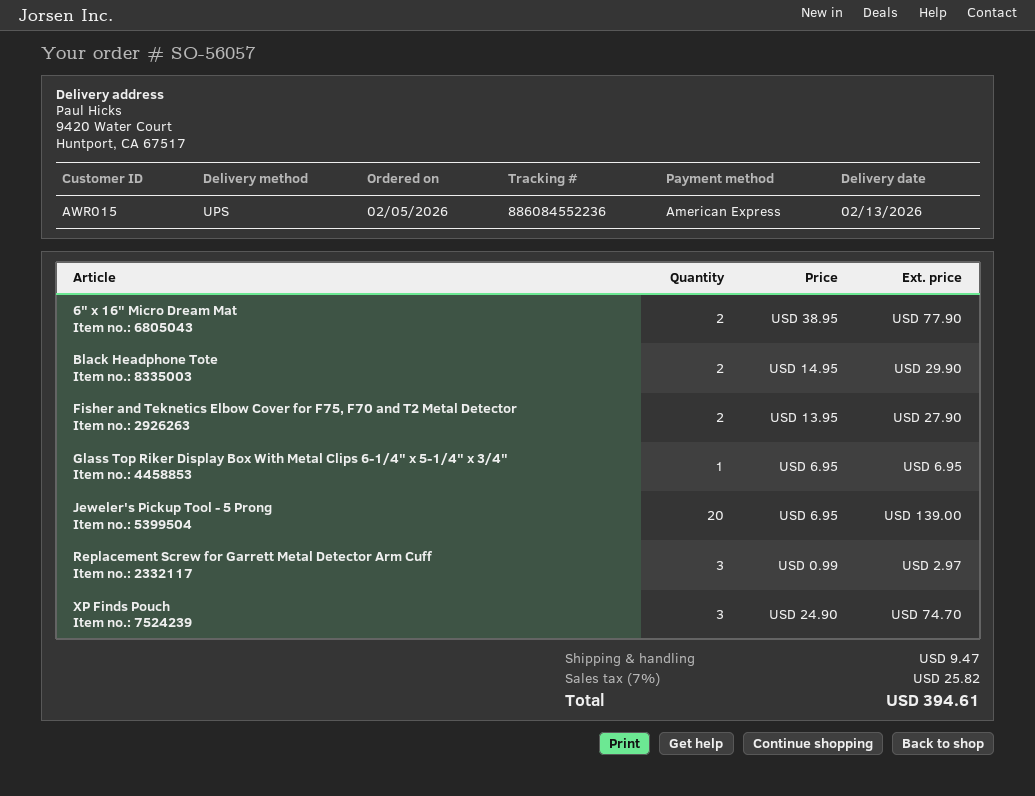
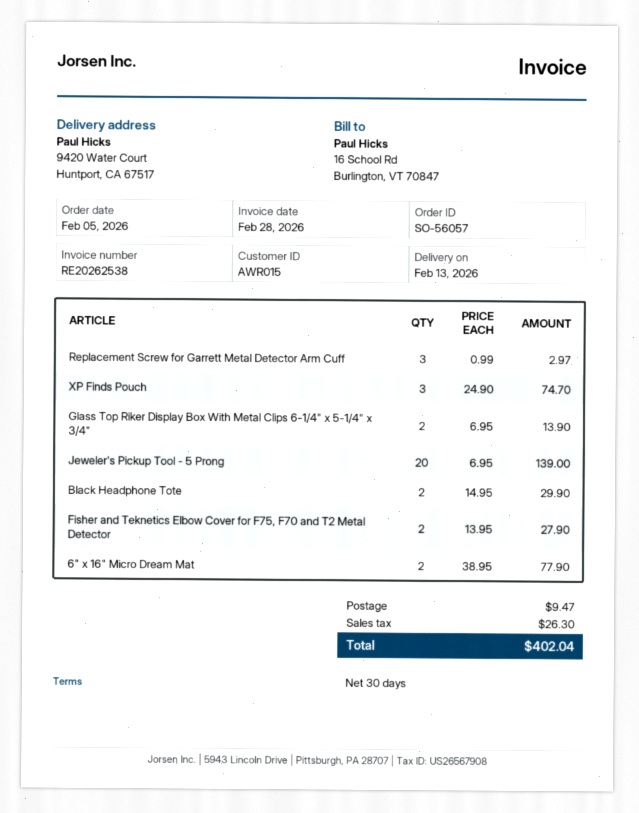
Glass Top Riker Display Box With Metal Clips 6-1/4" x 5-1/4" x 3/4": 1 x 6.95 = 6.95 -> 2 x 6.95 = 13.90
tax: 25.82 -> 26.30
total: 394.61 -> 402.04

